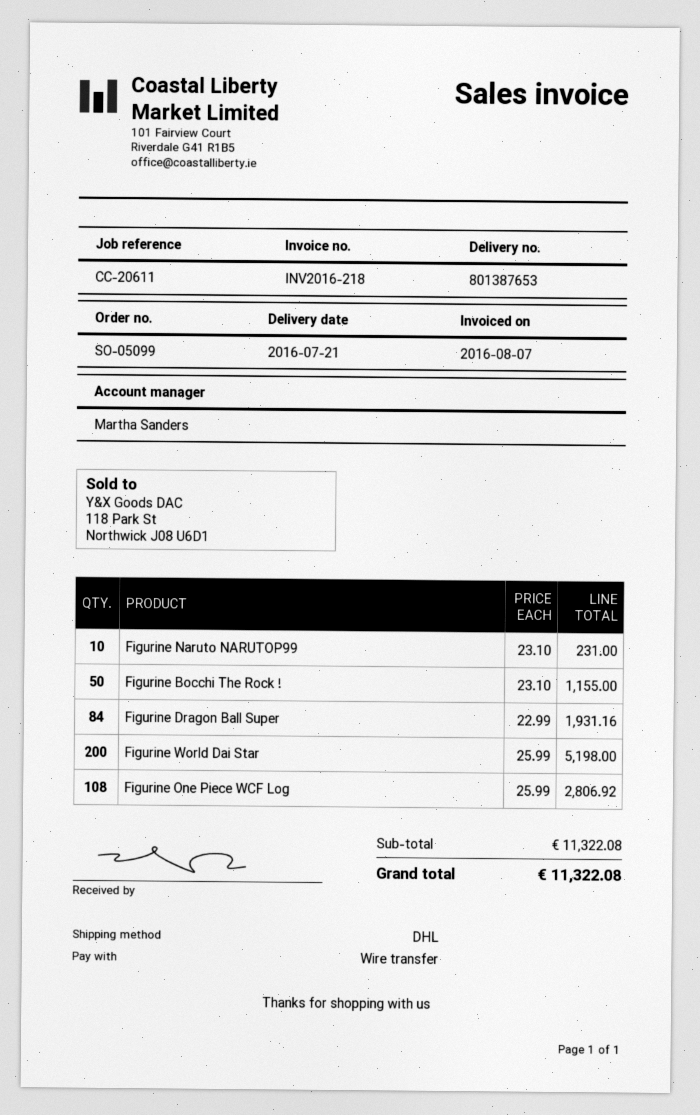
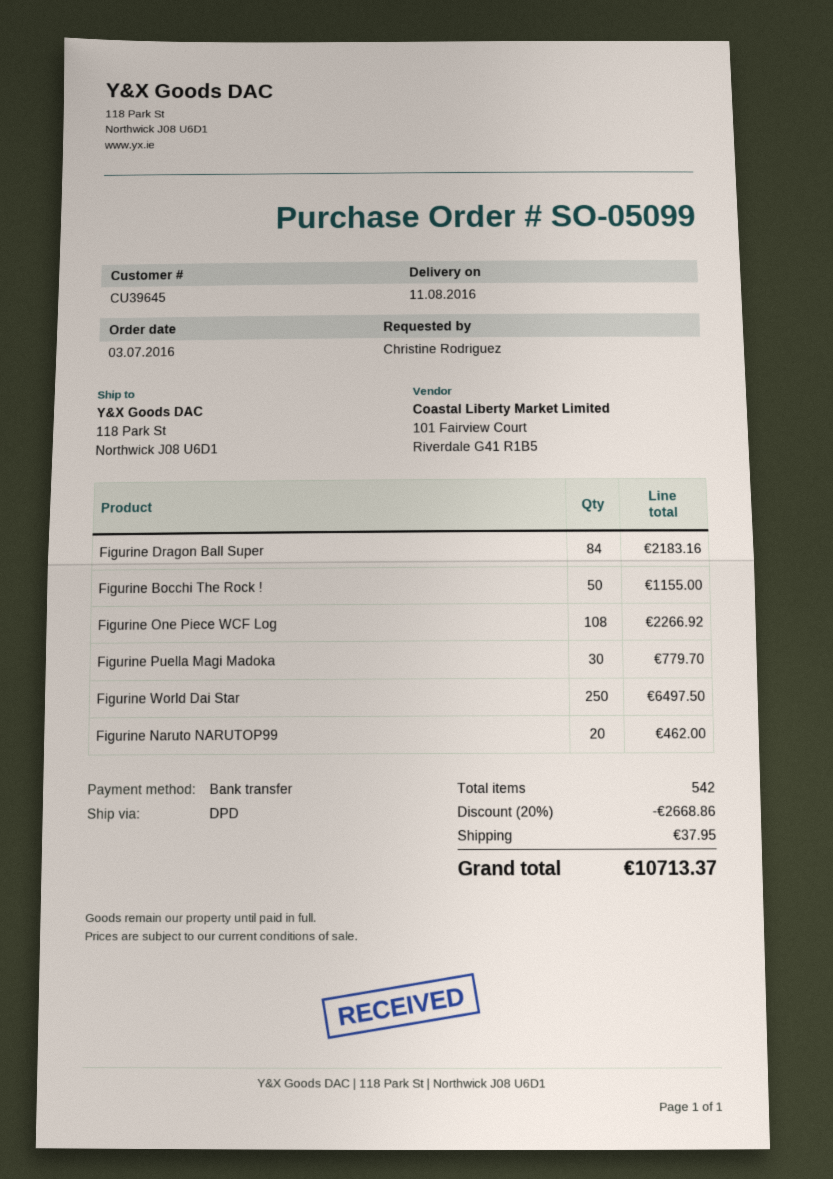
delivery date: 2016-07-21 -> 2016-08-11
shipping method: DHL -> DPD
Figurine Naruto NARUTOP99: 10 for 231.00 -> 20 for 462.00
Figurine Dragon Ball Super: 84 for 1931.16 -> 84 for 2183.16
Figurine World Dai Star: 200 for 5198.00 -> 250 for 6497.50
Figurine One Piece WCF Log: 108 for 2806.92 -> 108 for 2266.92
Figurine Puella Magi Madoka: none -> 30 for 779.70
discount: none -> 20% = 2668.86
shipping: none -> 37.95
total: 11322.08 -> 10713.37

